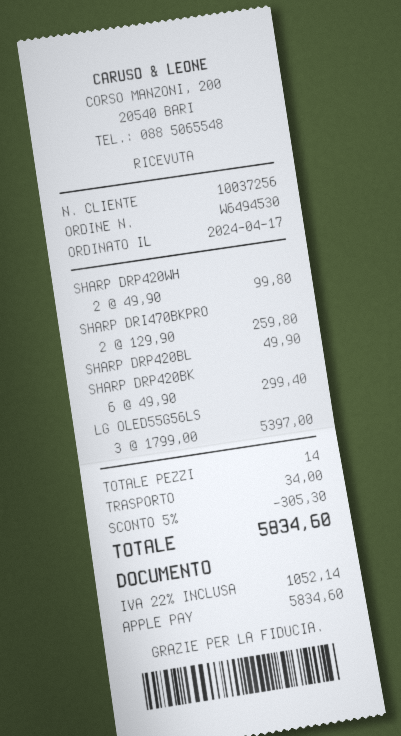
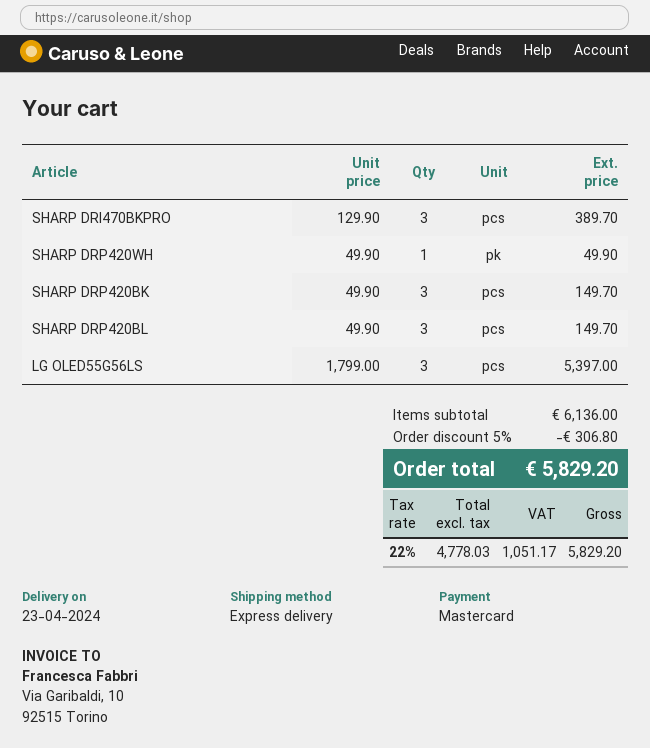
payment method: Apple Pay -> Mastercard
SHARP DRP420WH: 2 x 49.90 = 99.80 -> 1 x 49.90 = 49.90
SHARP DRI470BKPRO: 2 x 129.90 = 259.80 -> 3 x 129.90 = 389.70
SHARP DRP420BL: 1 x 49.90 = 49.90 -> 3 x 49.90 = 149.70
SHARP DRP420BK: 6 x 49.90 = 299.40 -> 3 x 49.90 = 149.70
discount: 5% = 305.30 -> 5% = 306.80
shipping: 34.00 -> none
tax: 22% = 1052.14 -> 22% = 1051.17
total: 5834.60 -> 5829.20

